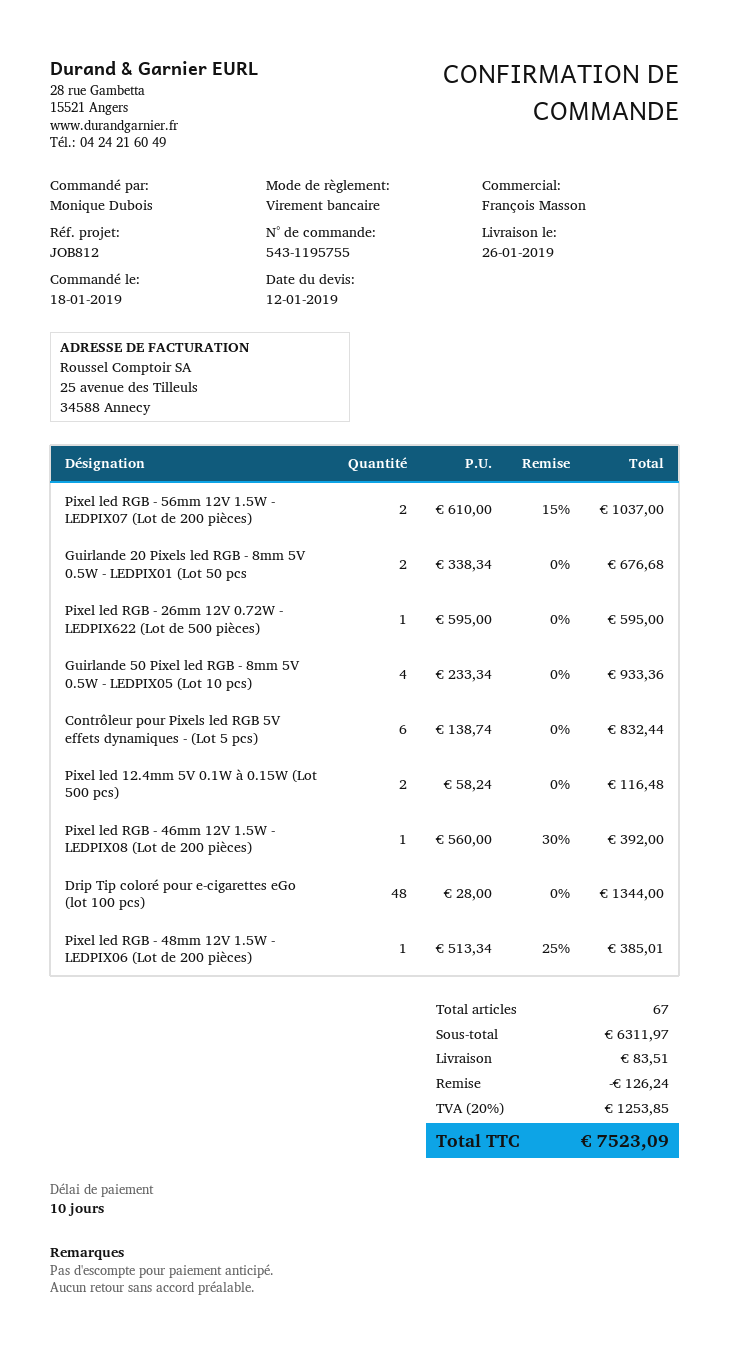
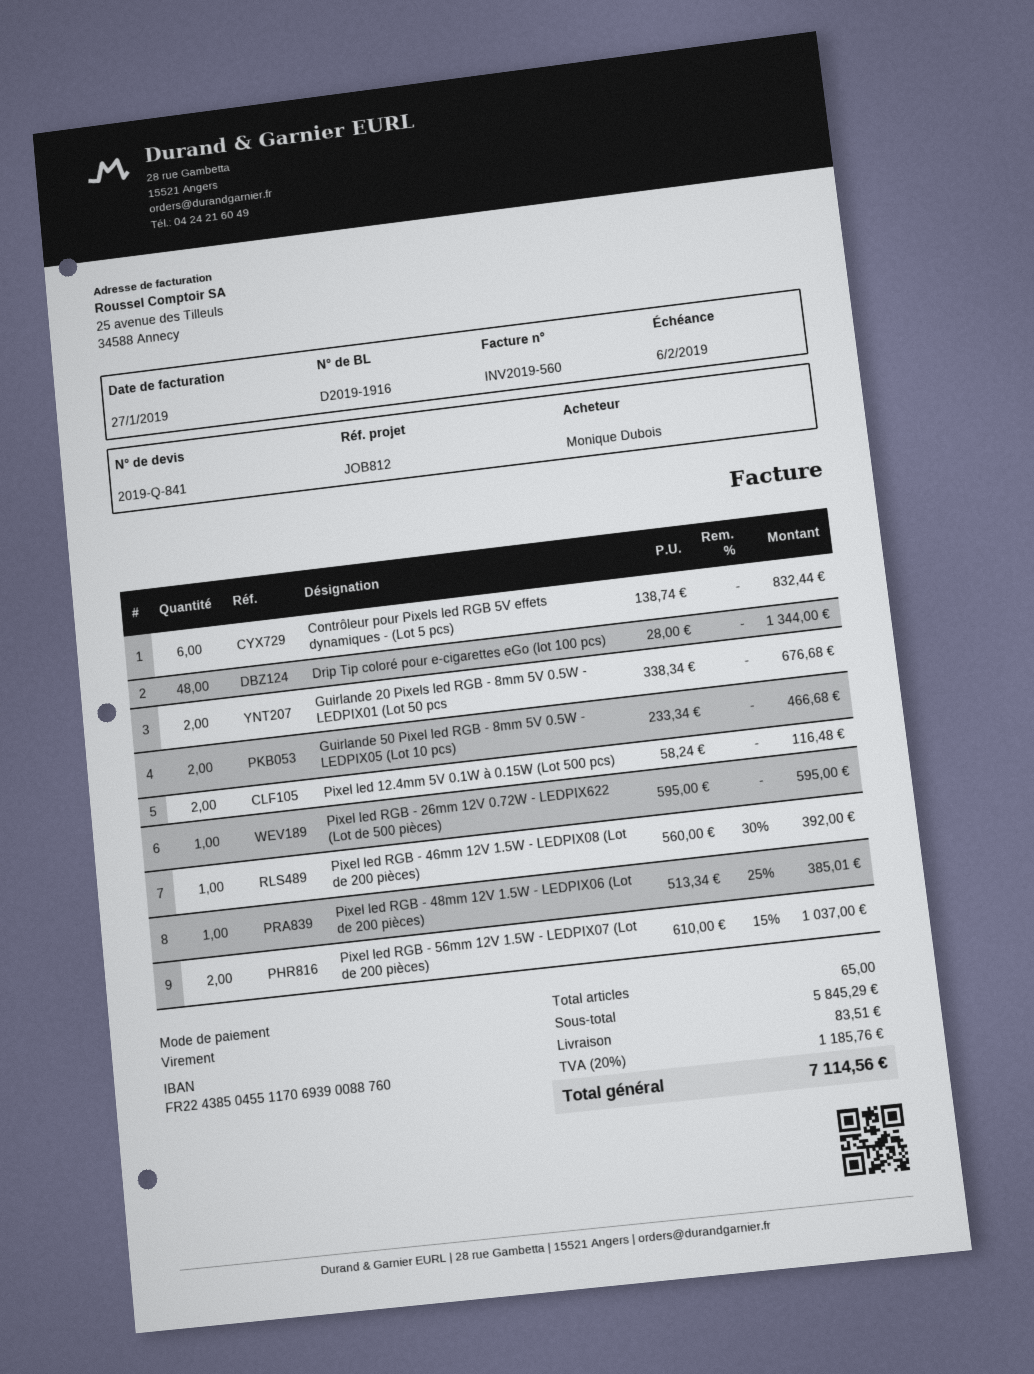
Guirlande 50 Pixel led RGB - 8mm 5V 0.5W - LEDPIX05 (Lot 10 pcs): 4 x 233.34 = 933.36 -> 2 x 233.34 = 466.68
total quantity: 67 -> 65
subtotal: 6311.97 -> 5845.29
discount: 126.24 -> none
tax: 20% = 1253.85 -> 20% = 1185.76
total: 7523.09 -> 7114.56

